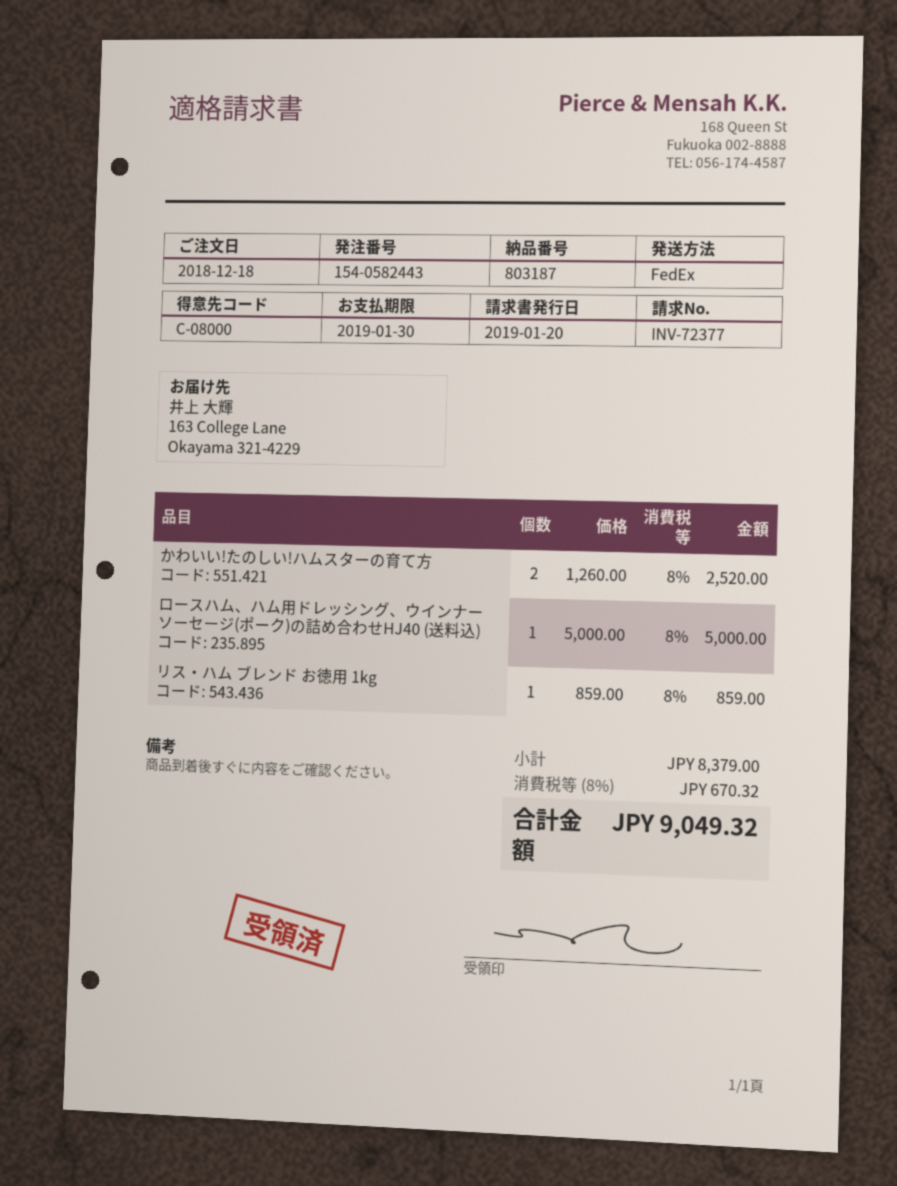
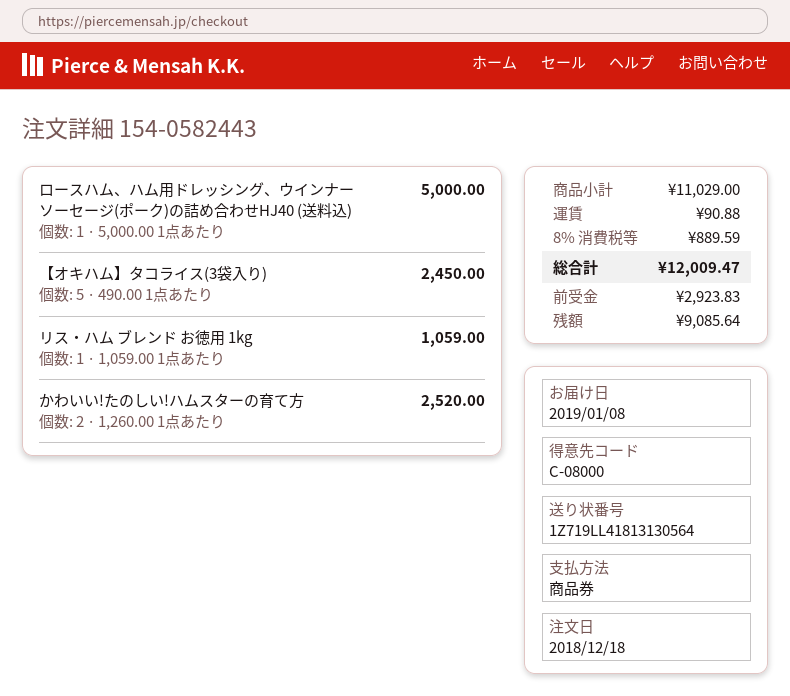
リス・ハム ブレンド お徳用 1kg: 1 x 859.00 = 859.00 -> 1 x 1059.00 = 1059.00
【オキハム】タコライス(3袋入り): none -> 5 x 490.00 = 2450.00
subtotal: 8379.00 -> 11029.00
shipping: none -> 90.88
tax: 8% = 670.32 -> 8% = 889.59
total: 9049.32 -> 12009.47

